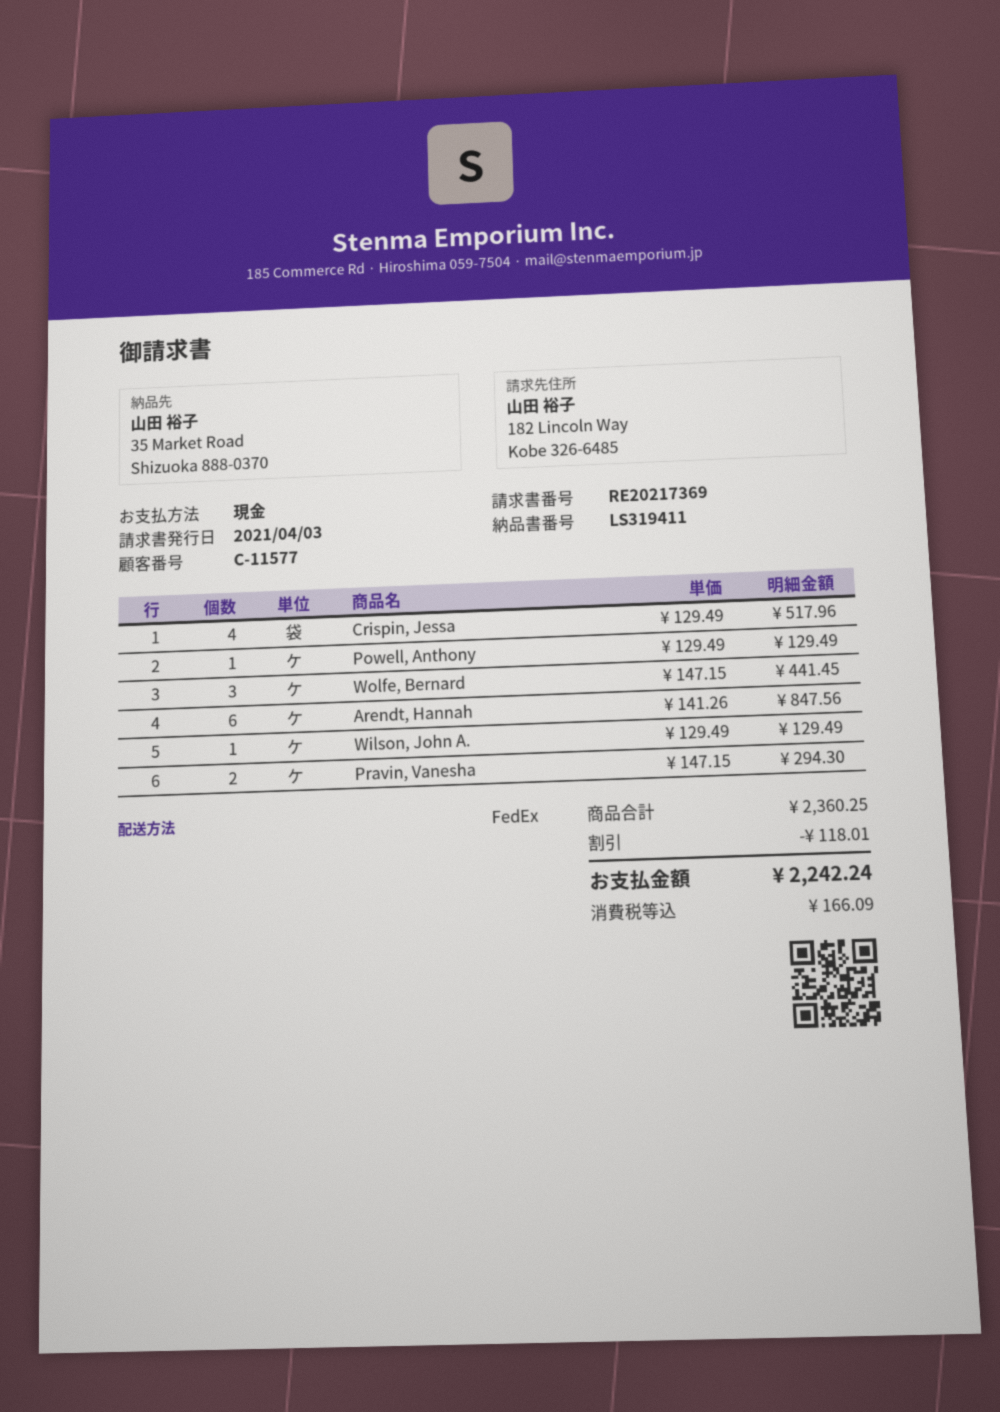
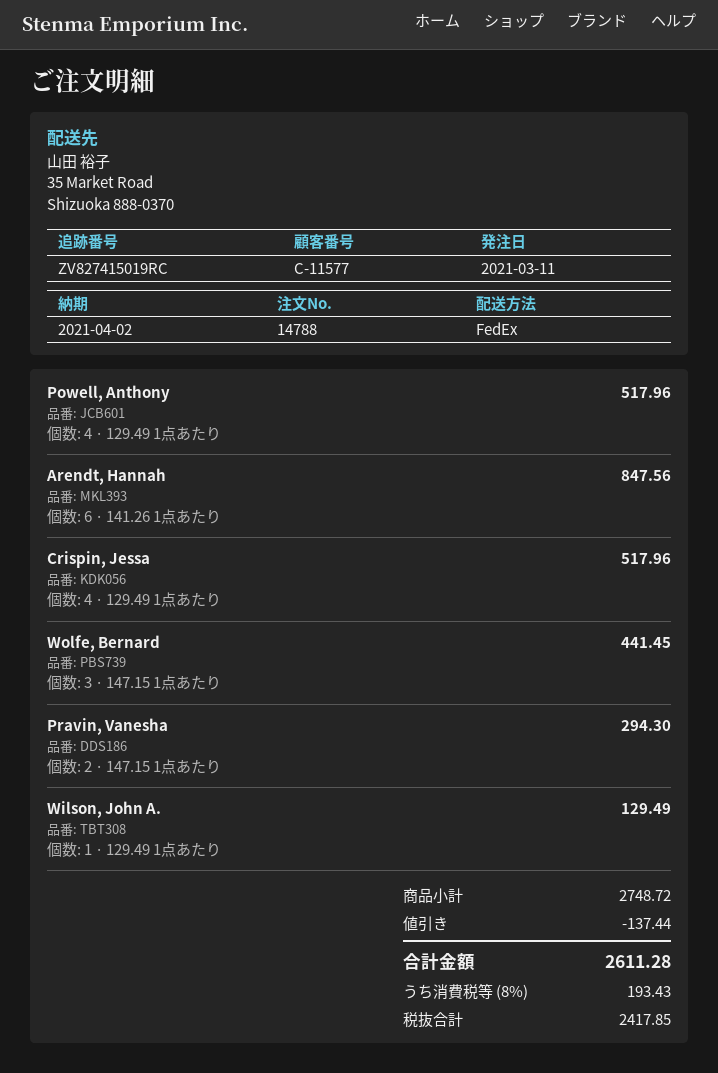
Powell, Anthony: 1 x 129.49 = 129.49 -> 4 x 129.49 = 517.96
subtotal: 2360.25 -> 2748.72
discount: 118.01 -> 137.44
tax: 166.09 -> 193.43
total: 2242.24 -> 2611.28

